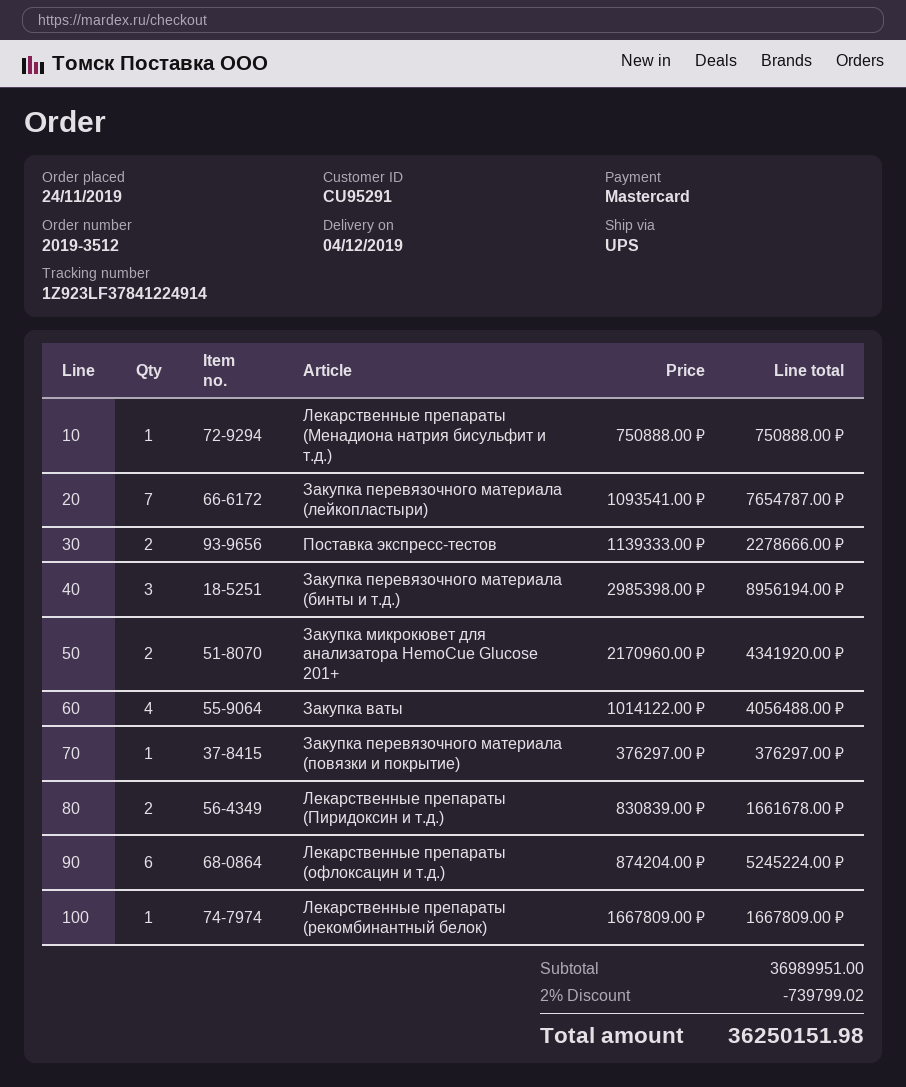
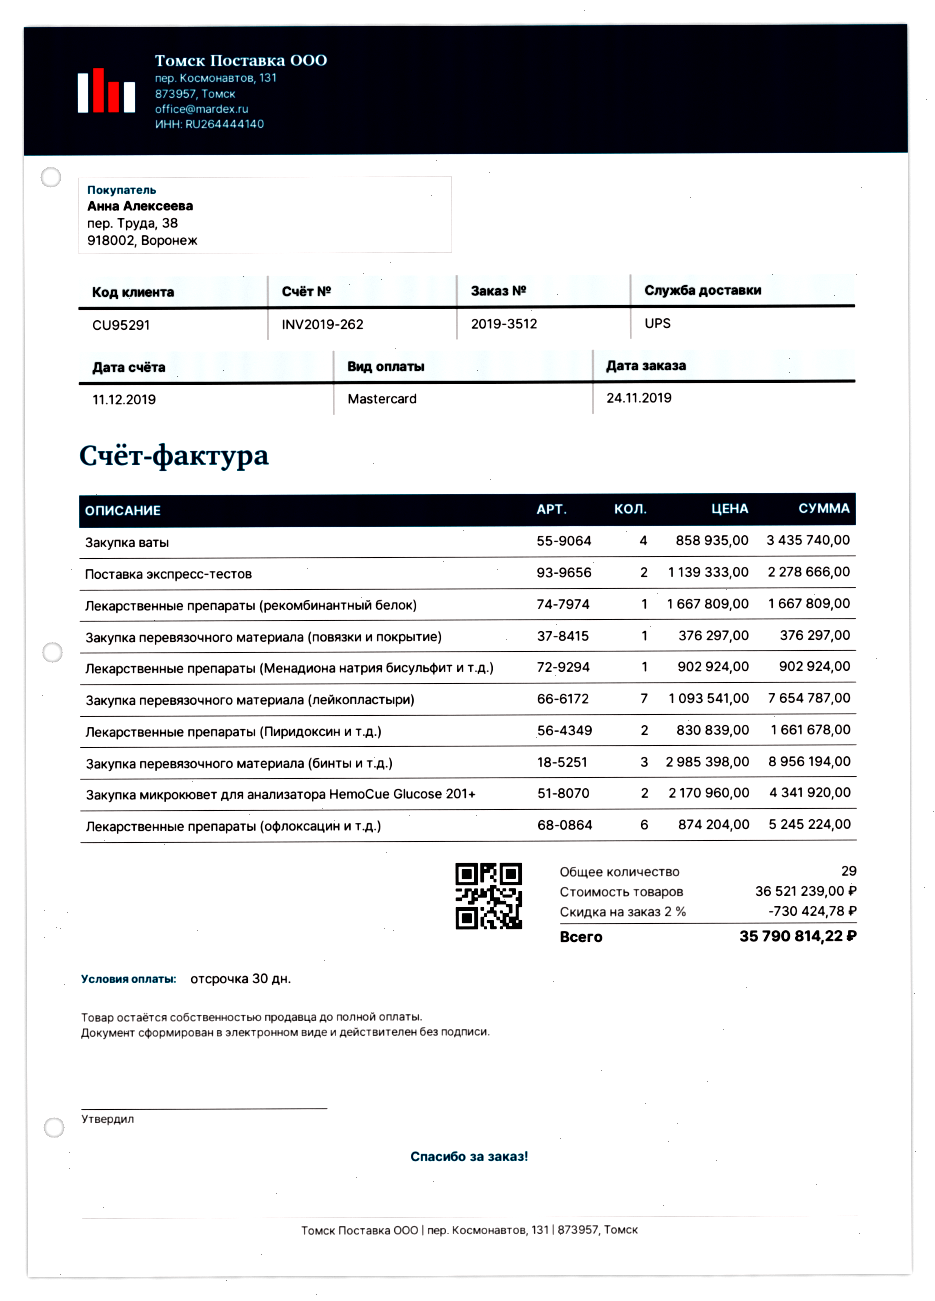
Лекарственные препараты (Менадиона натрия бисульфит и т.д.): 1 x 750888.00 = 750888.00 -> 1 x 902924.00 = 902924.00
Закупка ваты: 4 x 1014122.00 = 4056488.00 -> 4 x 858935.00 = 3435740.00
subtotal: 36989951.00 -> 36521239.00
discount: 2% = 739799.02 -> 2% = 730424.78
total: 36250151.98 -> 35790814.22

